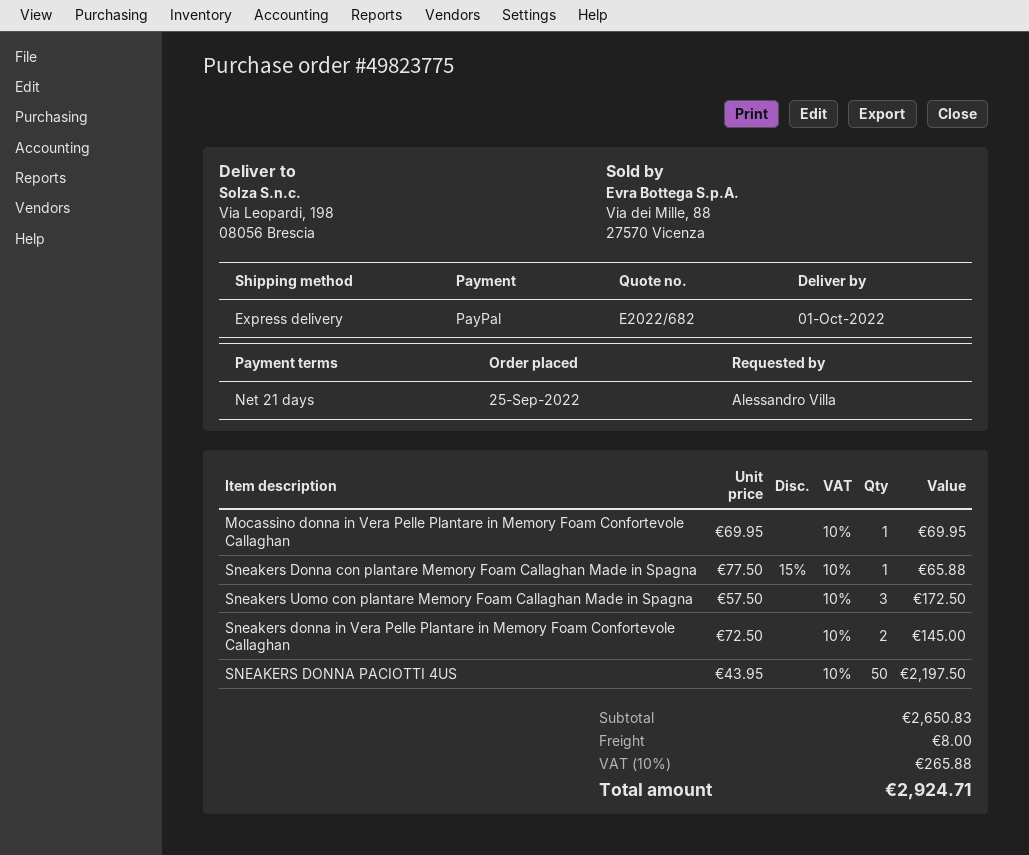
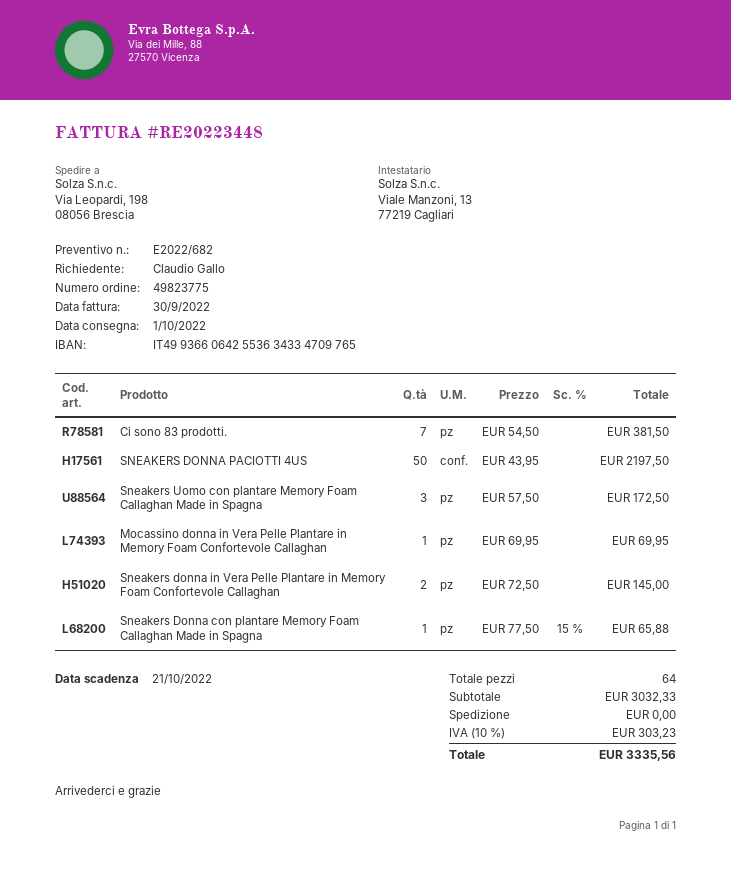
ordered by: Alessandro Villa -> Claudio Gallo
Ci sono 83 prodotti.: none -> 7 x 54.50 = 381.50
subtotal: 2650.83 -> 3032.33
shipping: 8.00 -> 0.00
tax: 10% = 265.88 -> 10% = 303.23
total: 2924.71 -> 3335.56

